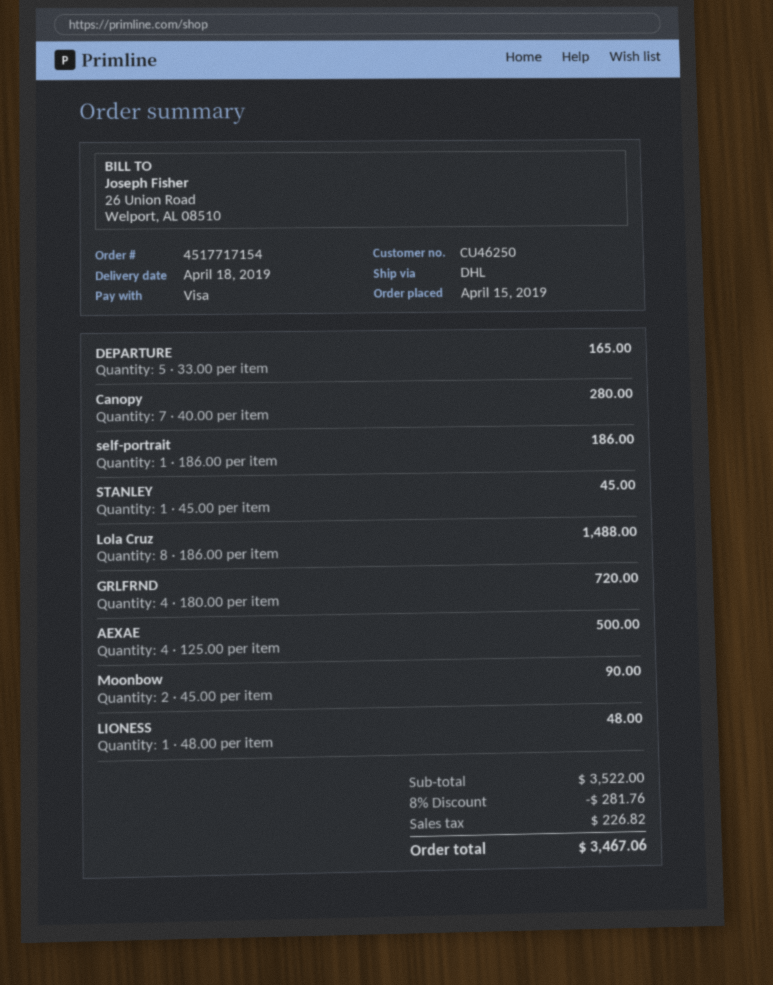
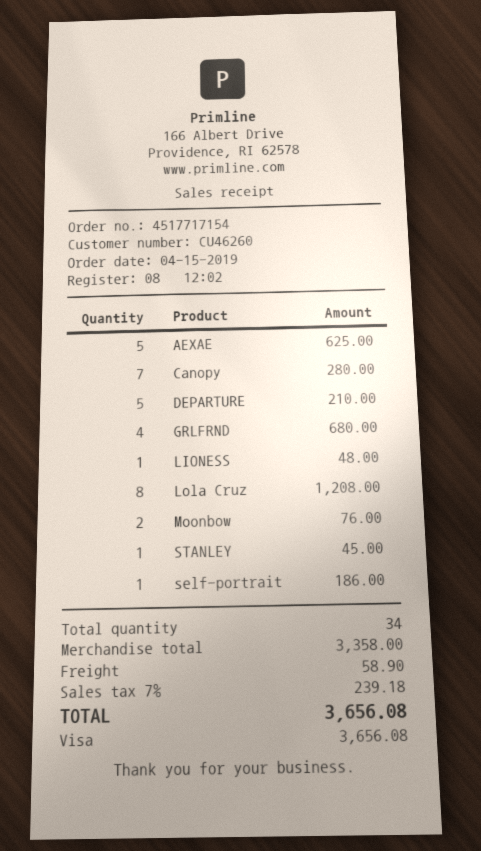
customer number: CU46250 -> CU46260
DEPARTURE: 5 for 165.00 -> 5 for 210.00
Lola Cruz: 8 for 1488.00 -> 8 for 1208.00
GRLFRND: 4 for 720.00 -> 4 for 680.00
AEXAE: 4 for 500.00 -> 5 for 625.00
Moonbow: 2 for 90.00 -> 2 for 76.00
subtotal: 3522.00 -> 3358.00
discount: 8% = 281.76 -> none
shipping: none -> 58.90
tax: 226.82 -> 239.18
total: 3467.06 -> 3656.08

